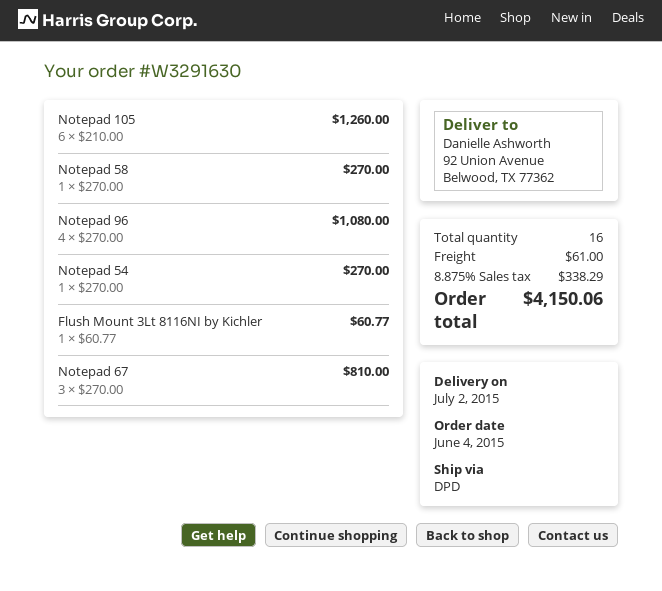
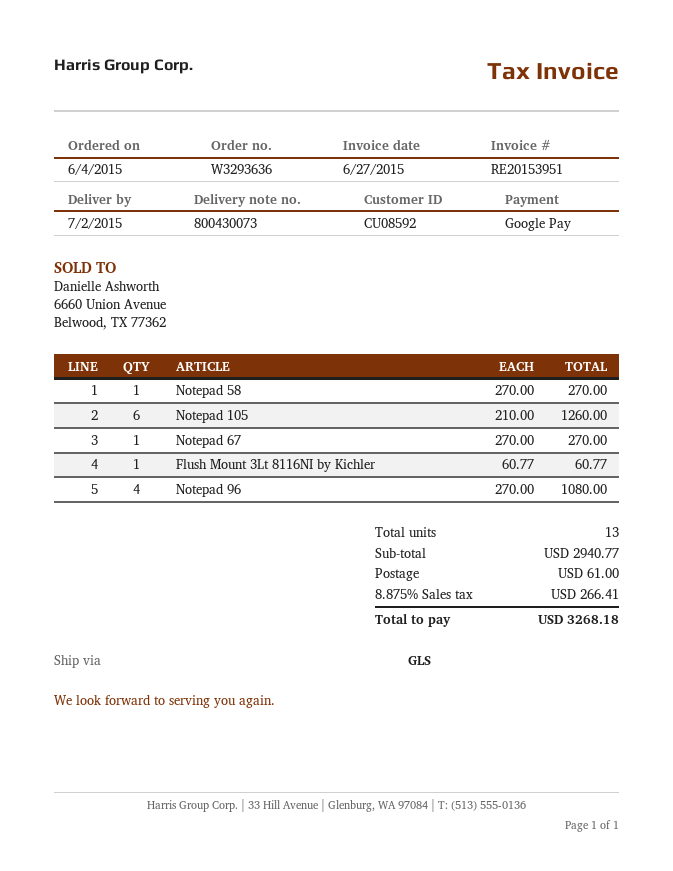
order number: W3291630 -> W3293636
shipping method: DPD -> GLS
Notepad 54: 1 x 270.00 = 270.00 -> none
Notepad 67: 3 x 270.00 = 810.00 -> 1 x 270.00 = 270.00
total quantity: 16 -> 13
tax: 8.875% = 338.29 -> 8.875% = 266.41
total: 4150.06 -> 3268.18

